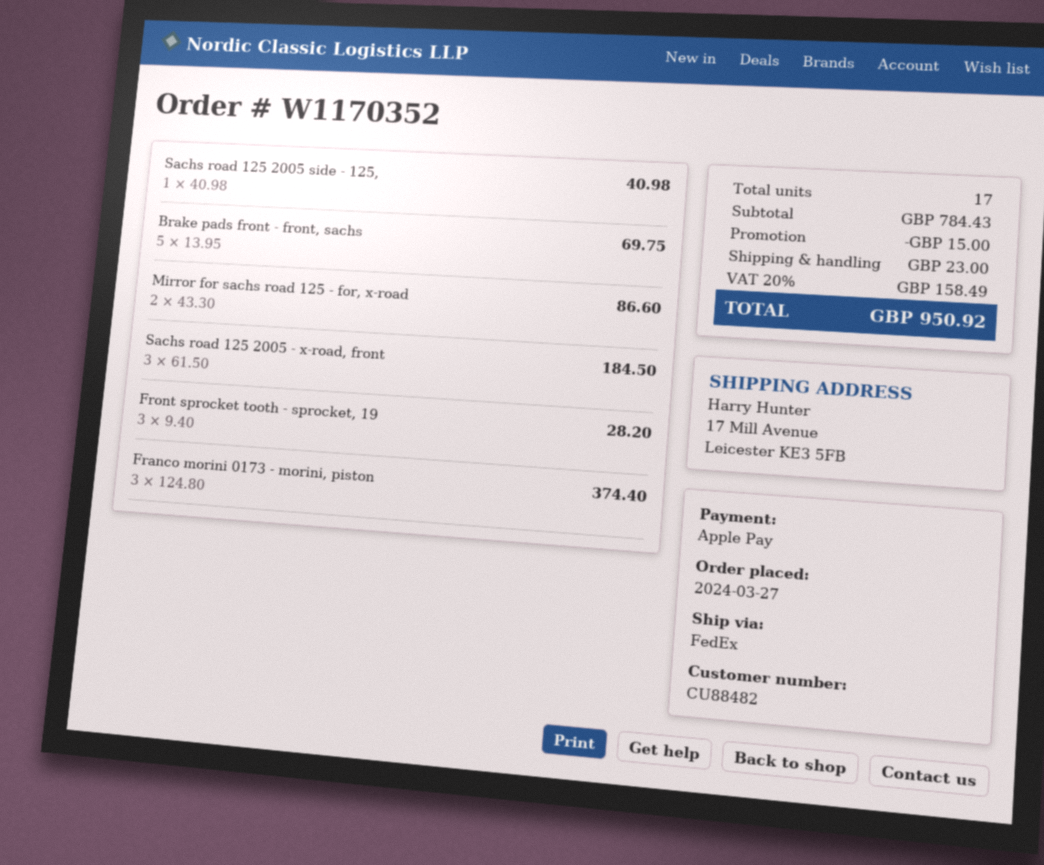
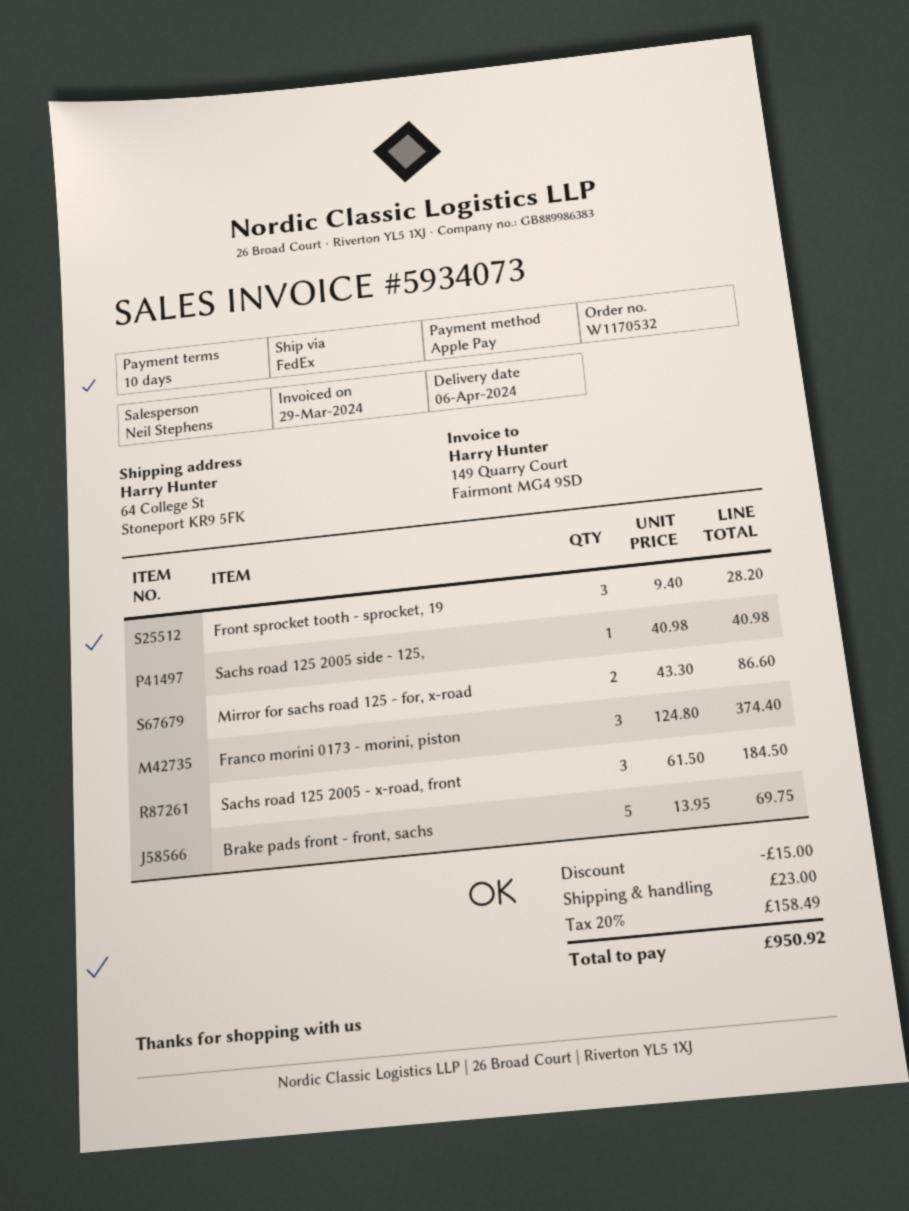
order number: W1170352 -> W1170532
ship to: 17 Mill Avenue, Leicester KE3 5FB -> 64 College St, Stoneport KR9 5FK

